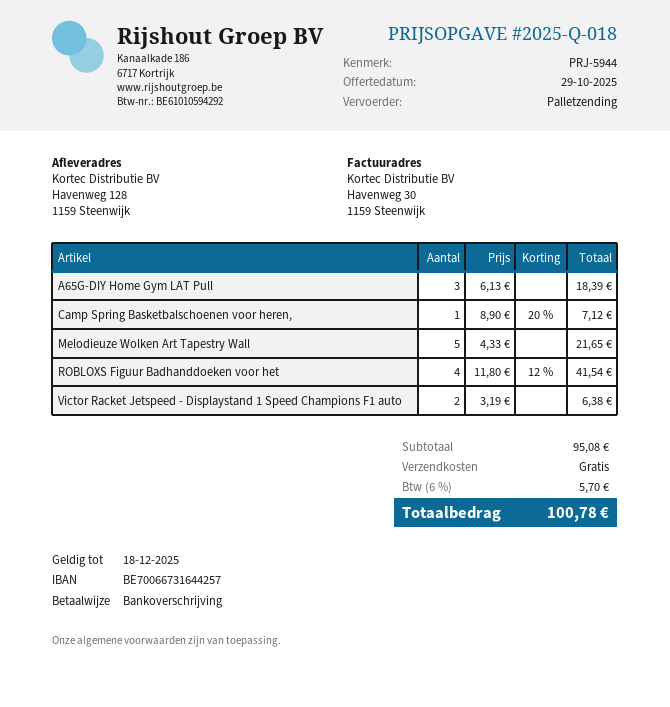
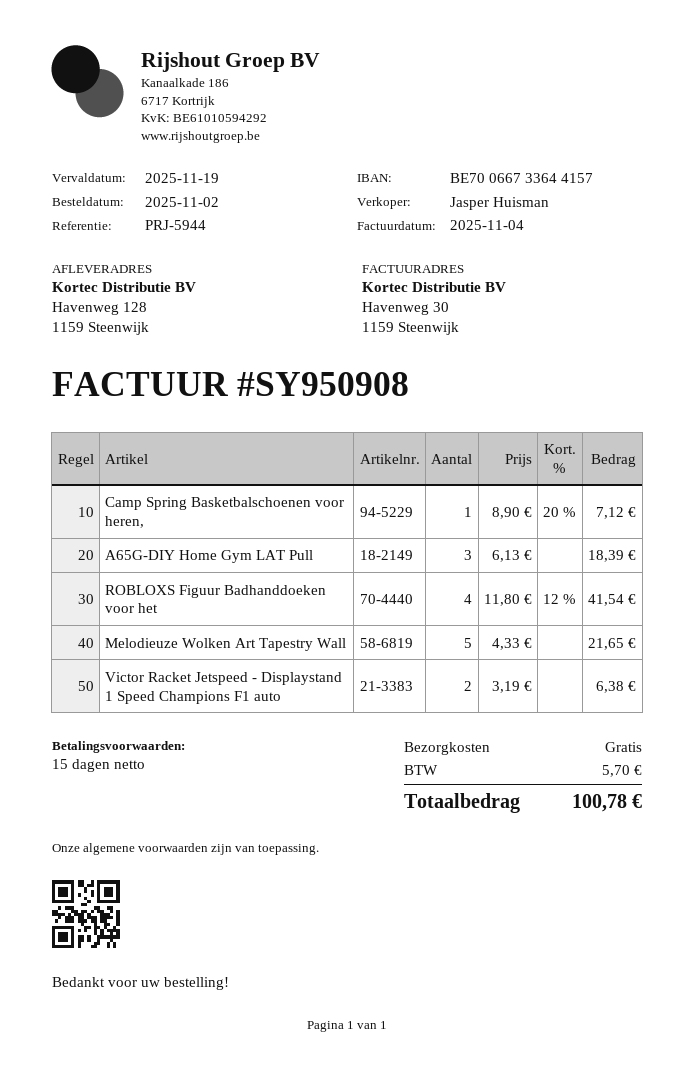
bank account: BE70066731644257 -> BE70066733644157

